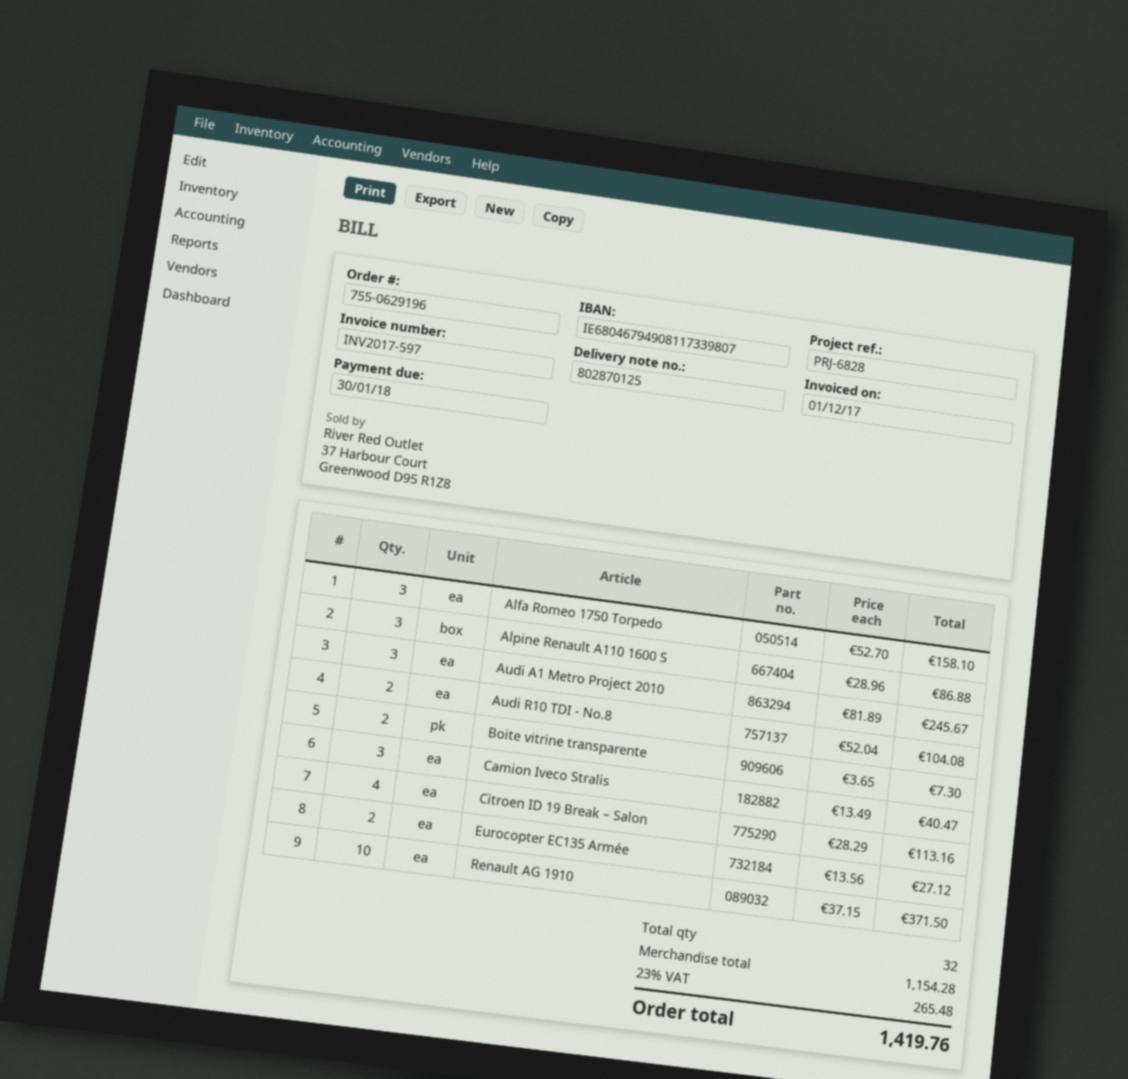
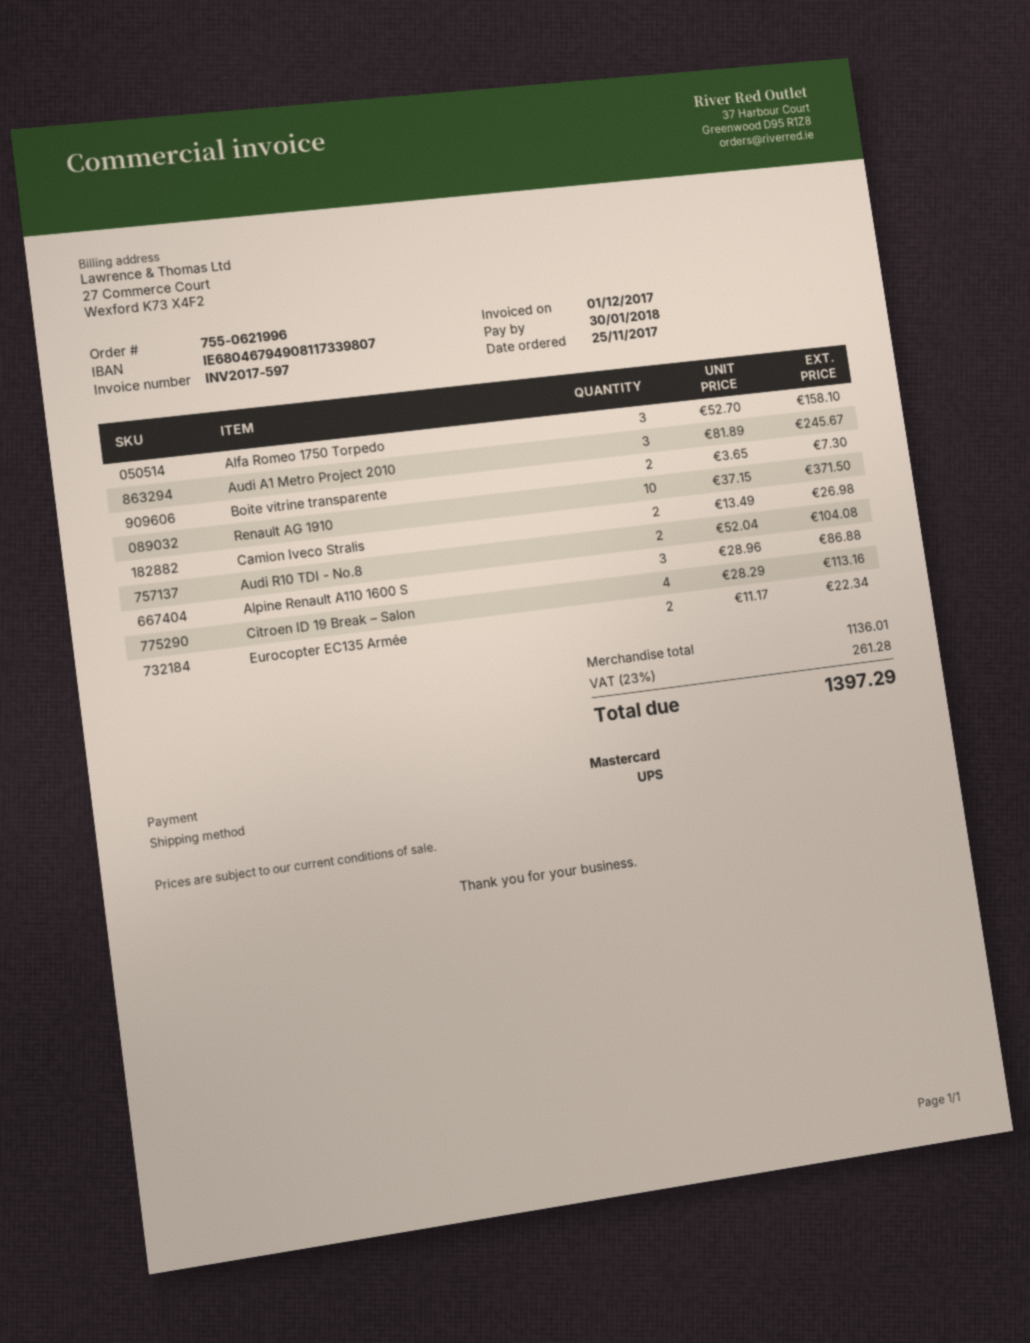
order number: 755-0629196 -> 755-0621996
Camion Iveco Stralis: 3 x 13.49 = 40.47 -> 2 x 13.49 = 26.98
Eurocopter EC135 Armée: 2 x 13.56 = 27.12 -> 2 x 11.17 = 22.34
subtotal: 1154.28 -> 1136.01
tax: 23% = 265.48 -> 23% = 261.28
total: 1419.76 -> 1397.29

